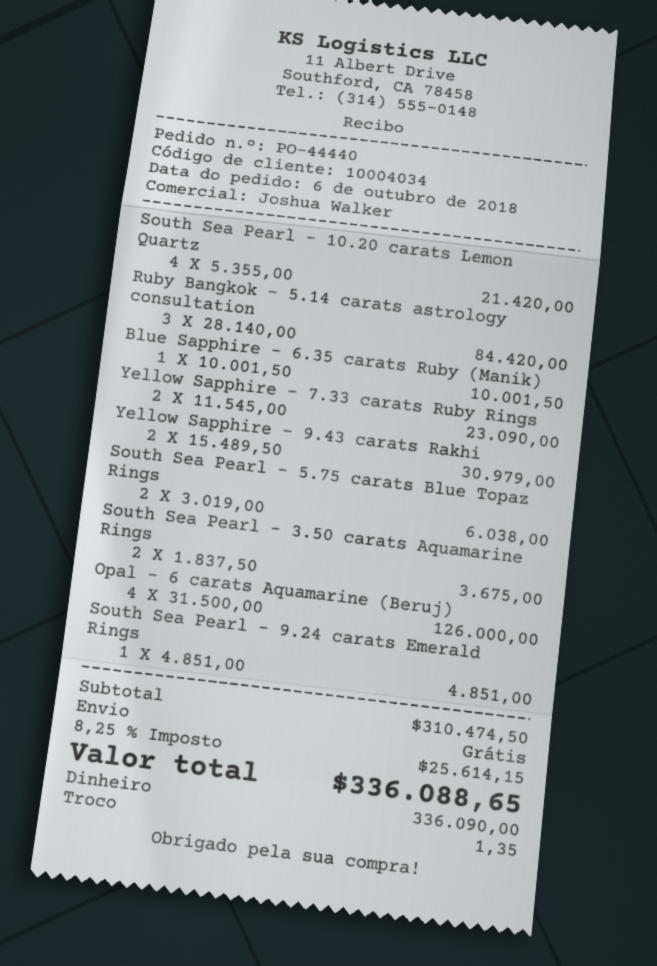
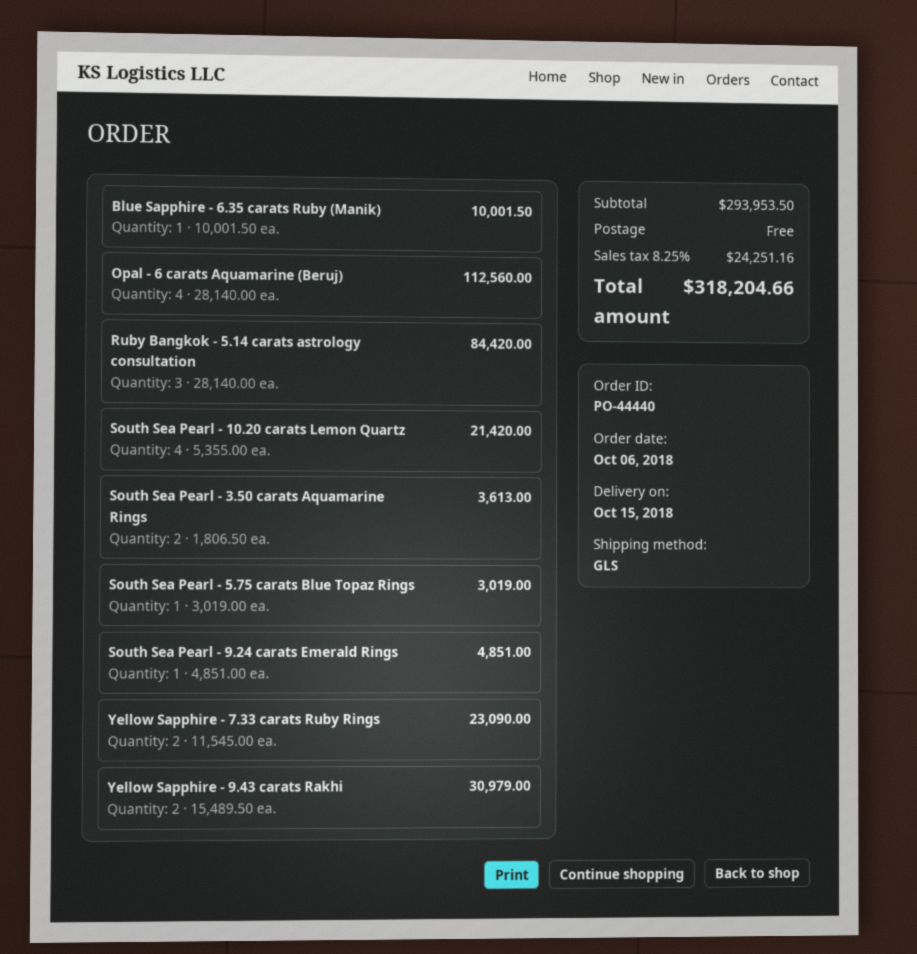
South Sea Pearl - 5.75 carats Blue Topaz Rings: 2 x 3019.00 = 6038.00 -> 1 x 3019.00 = 3019.00
South Sea Pearl - 3.50 carats Aquamarine Rings: 2 x 1837.50 = 3675.00 -> 2 x 1806.50 = 3613.00
Opal - 6 carats Aquamarine (Beruj): 4 x 31500.00 = 126000.00 -> 4 x 28140.00 = 112560.00
subtotal: 310474.50 -> 293953.50
tax: 8.25% = 25614.15 -> 8.25% = 24251.16
total: 336088.65 -> 318204.66

